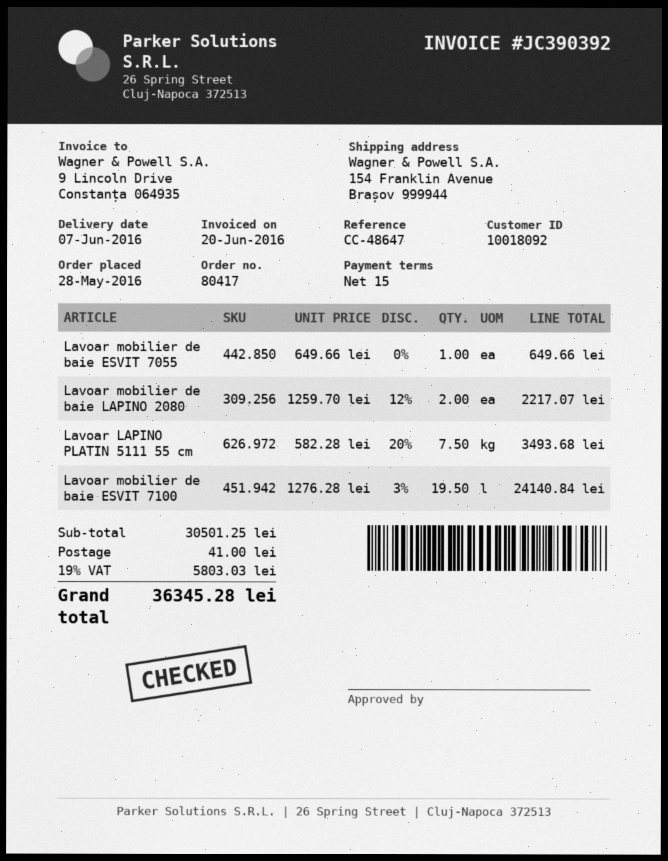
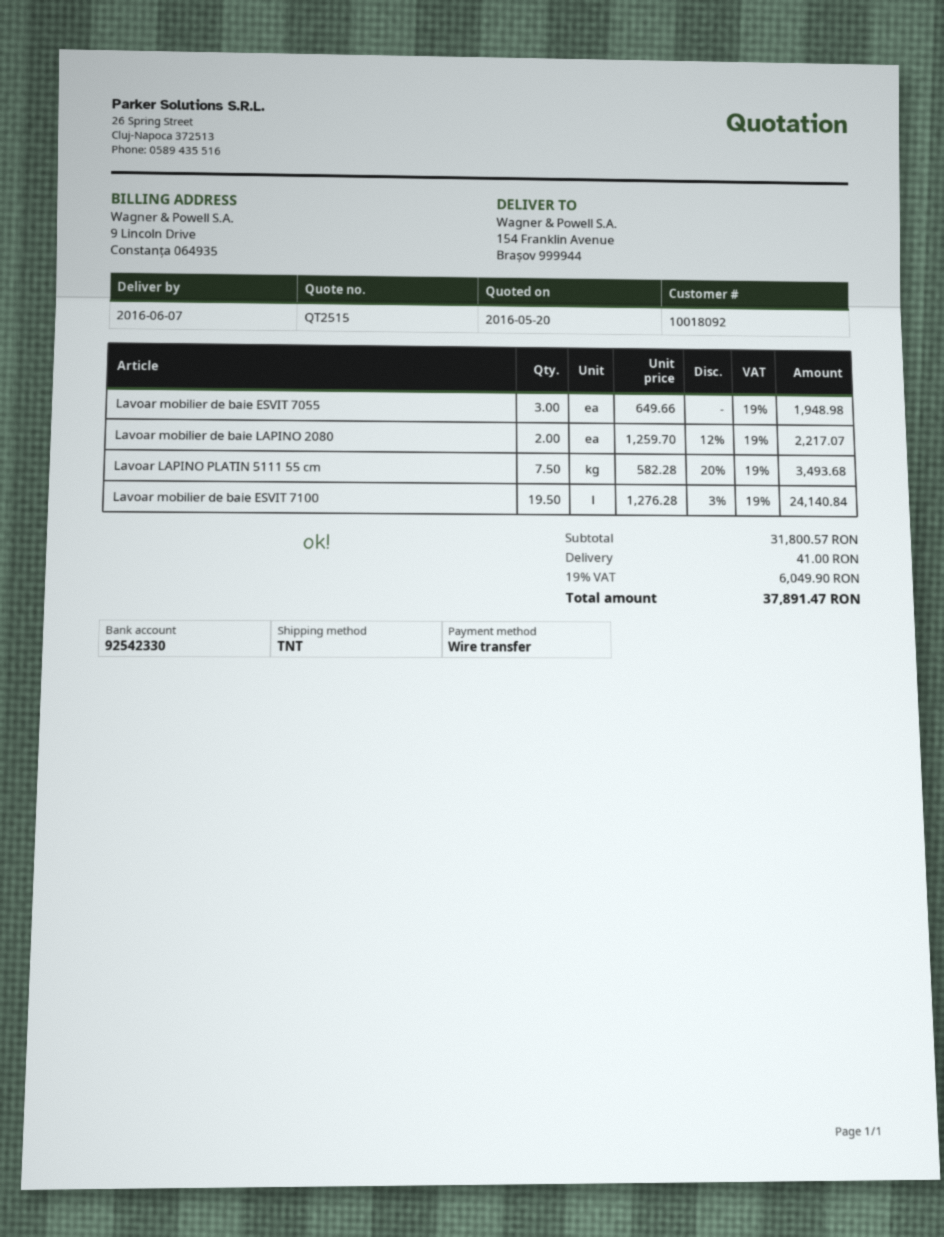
Lavoar mobilier de baie ESVIT 7055: 1 x 649.66 = 649.66 -> 3 x 649.66 = 1948.98
subtotal: 30501.25 -> 31800.57
tax: 19% = 5803.03 -> 19% = 6049.90
total: 36345.28 -> 37891.47

